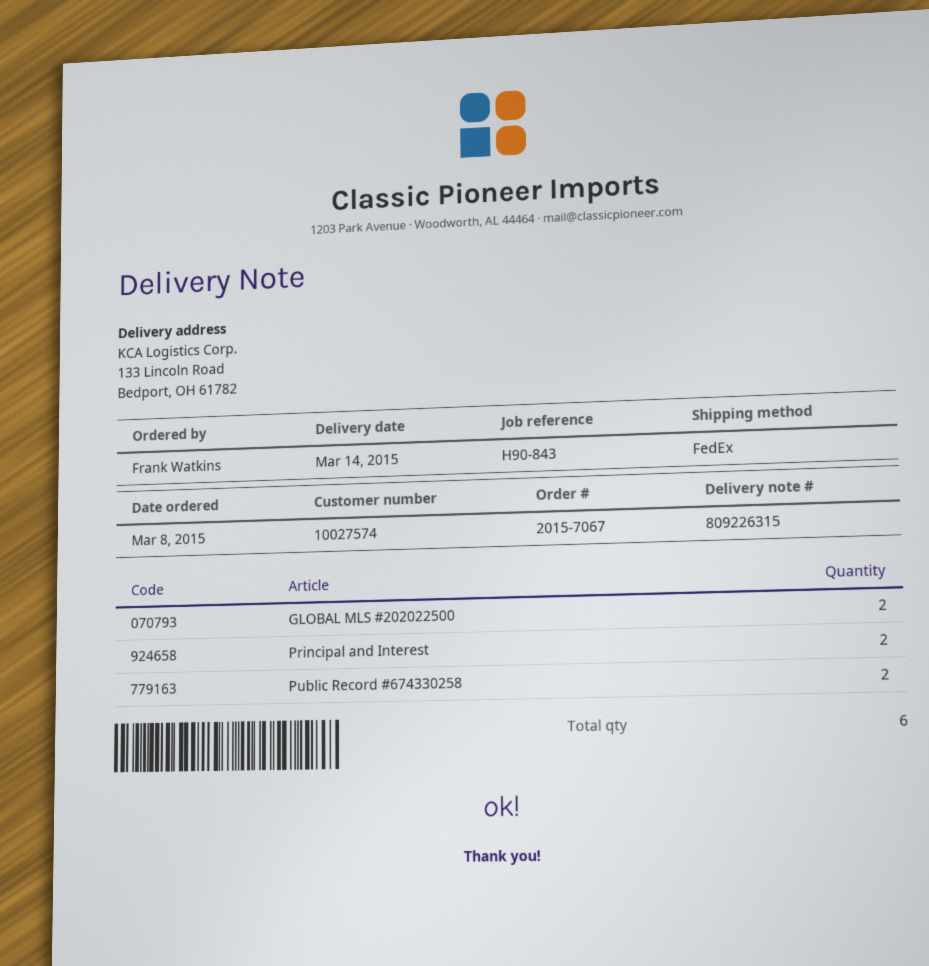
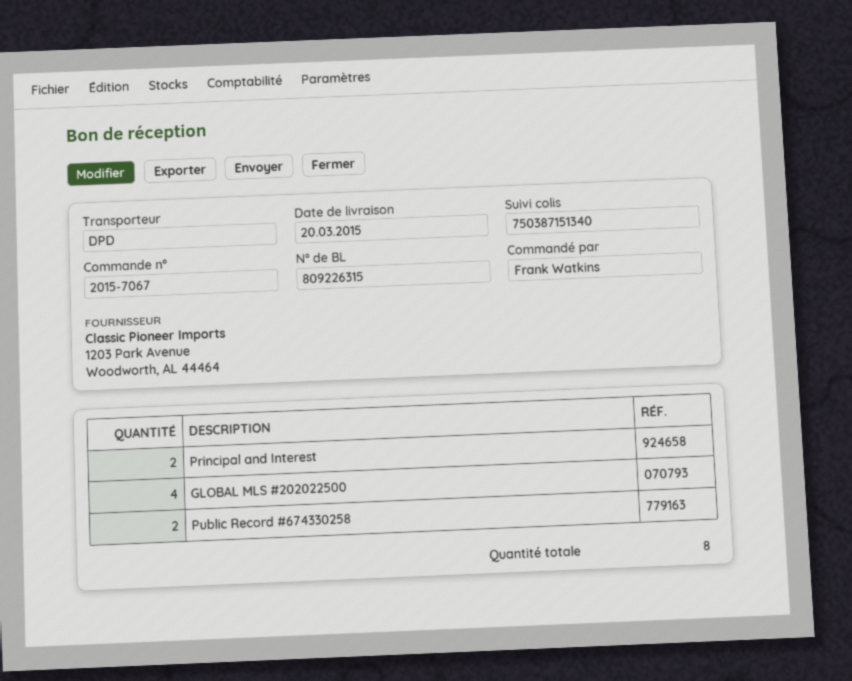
delivery date: 2015-03-14 -> 2015-03-20
shipping method: FedEx -> DPD
GLOBAL MLS #202022500: 2 -> 4
total quantity: 6 -> 8

